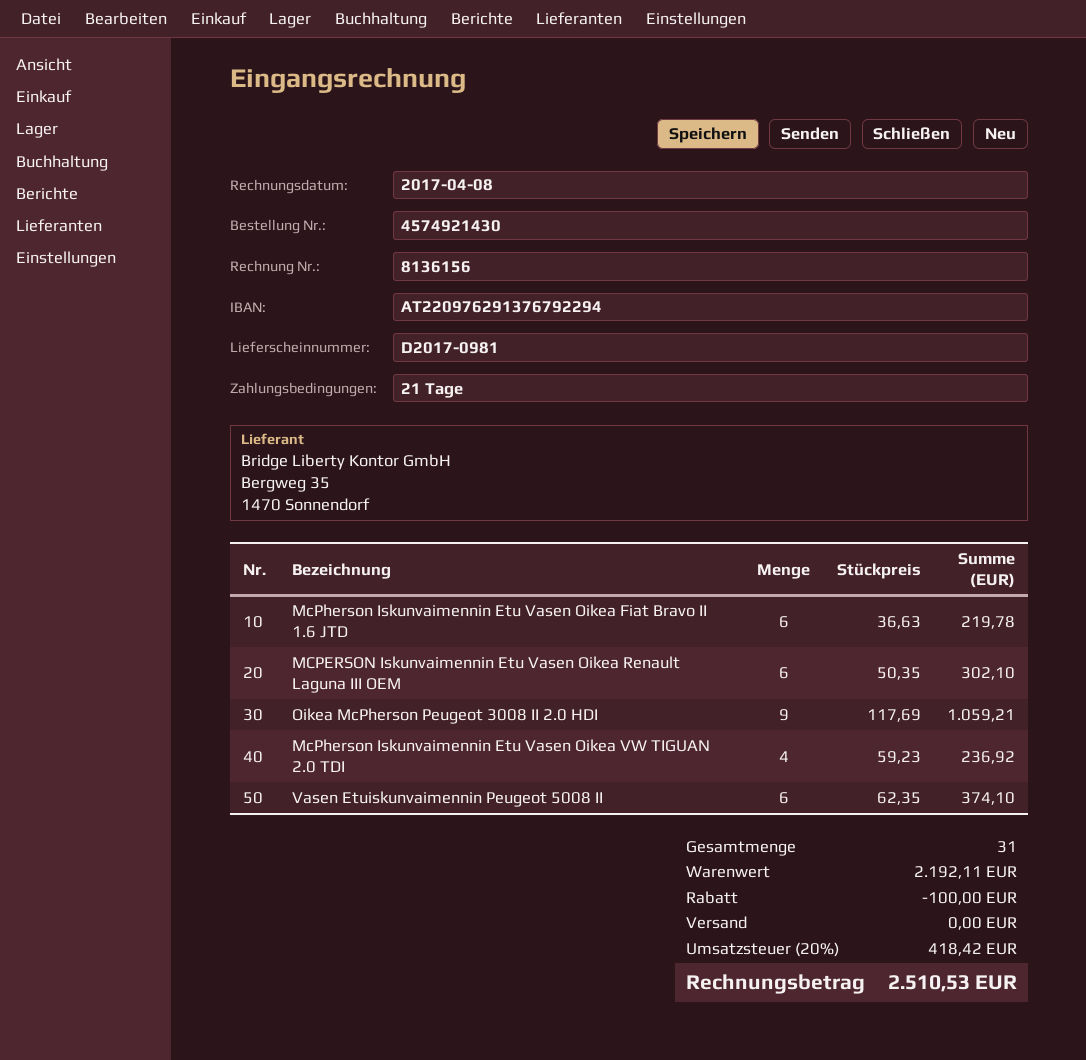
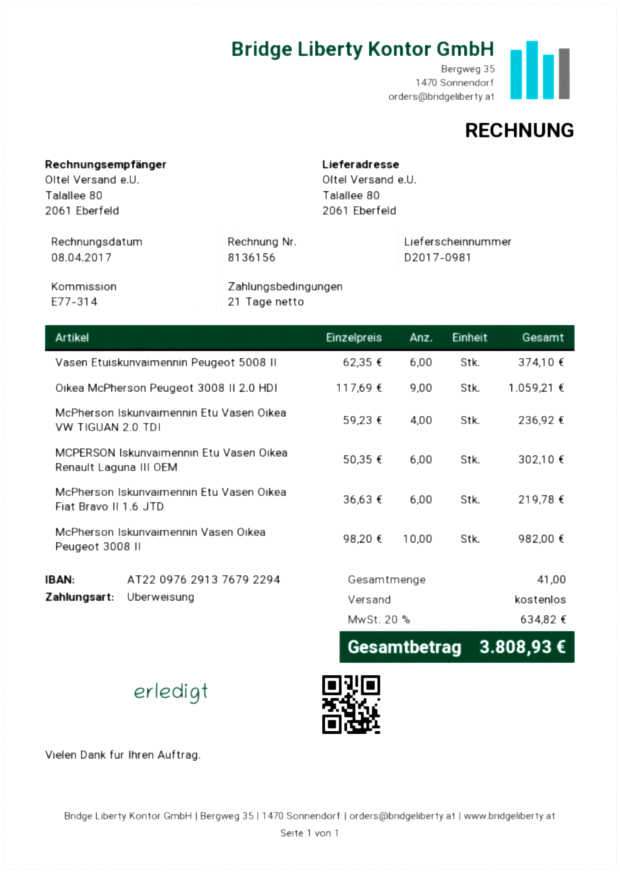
McPherson Iskunvaimennin Vasen Oikea Peugeot 3008 II: none -> 10 x 98.20 = 982.00
total quantity: 31 -> 41
discount: 100.00 -> none
tax: 20% = 418.42 -> 20% = 634.82
total: 2510.53 -> 3808.93

